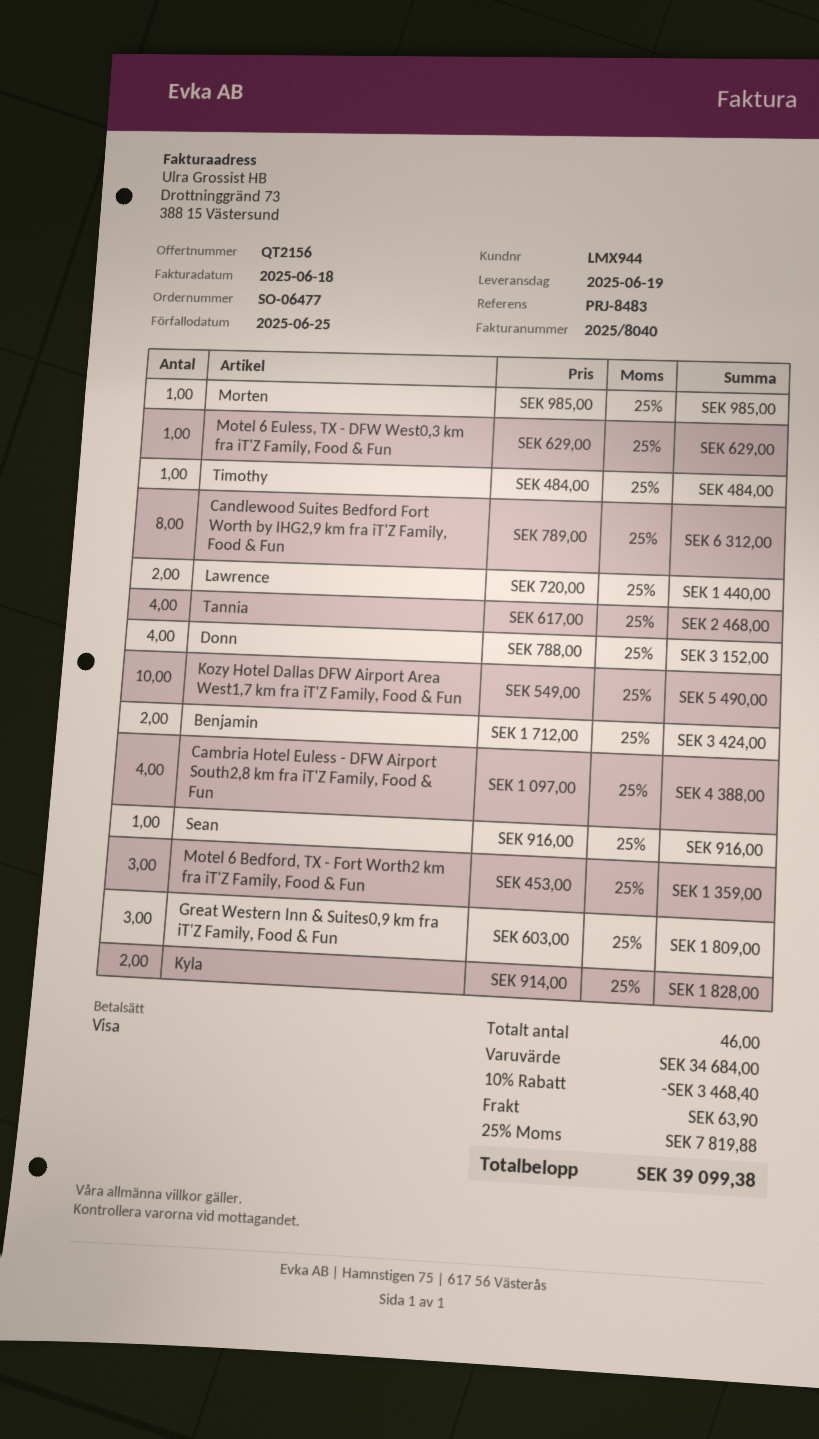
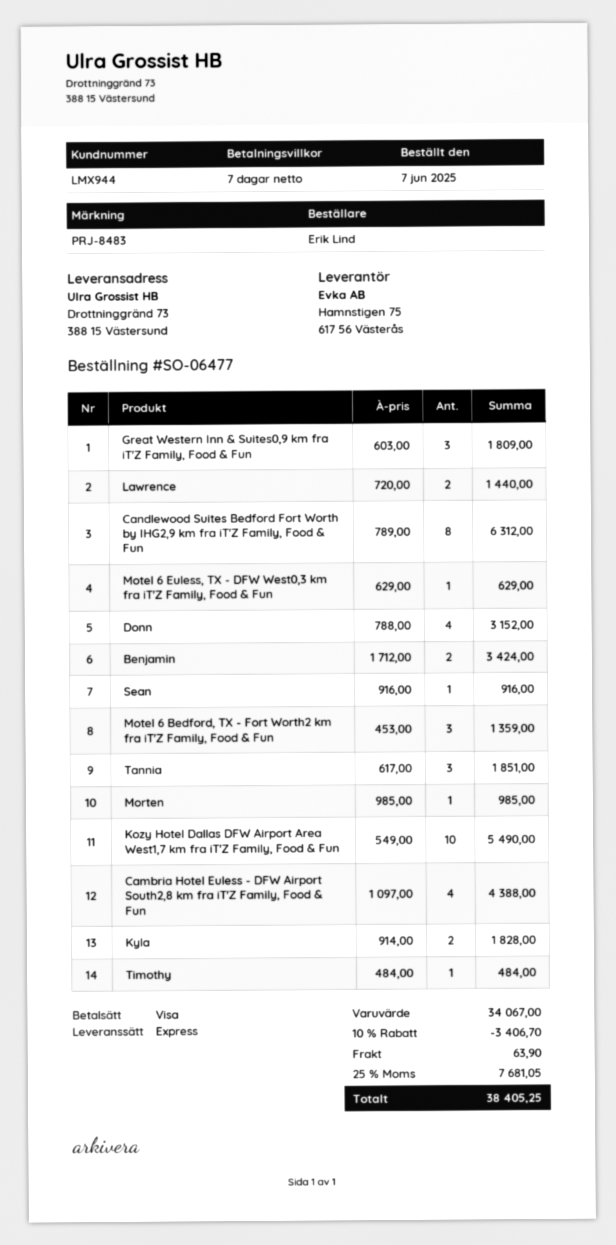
Tannia: 4 x 617.00 = 2468.00 -> 3 x 617.00 = 1851.00
subtotal: 34684.00 -> 34067.00
discount: 10% = 3468.40 -> 10% = 3406.70
tax: 25% = 7819.88 -> 25% = 7681.05
total: 39099.38 -> 38405.25

